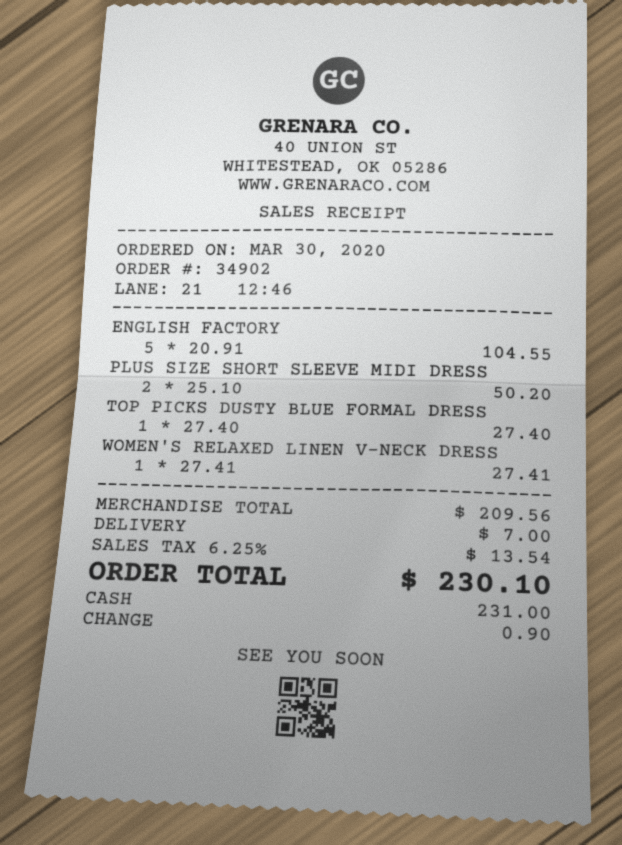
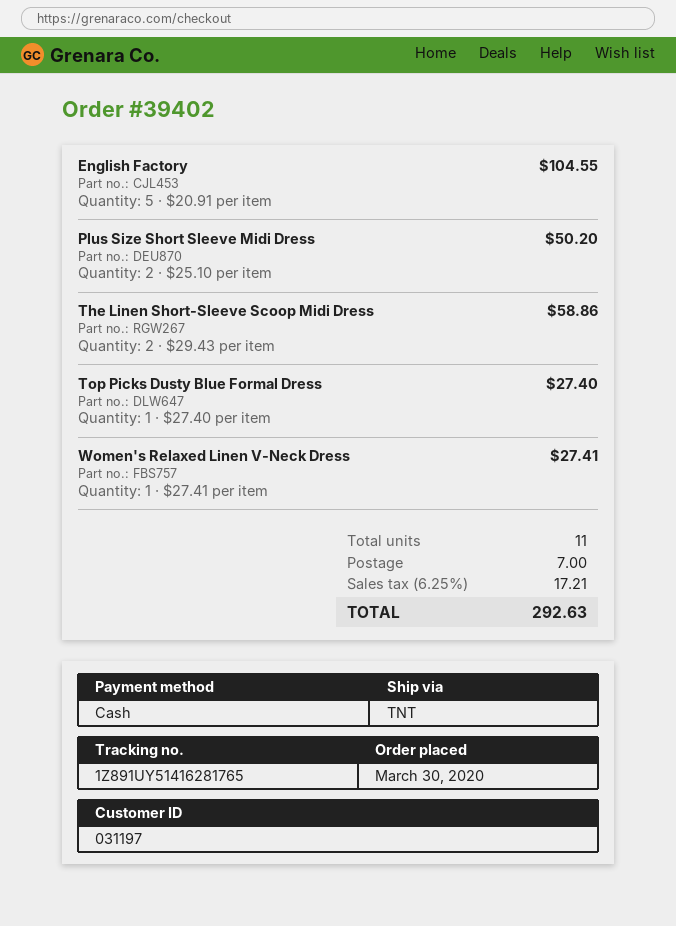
order number: 34902 -> 39402
The Linen Short-Sleeve Scoop Midi Dress: none -> 2 x 29.43 = 58.86
tax: 6.25% = 13.54 -> 6.25% = 17.21
total: 230.10 -> 292.63

